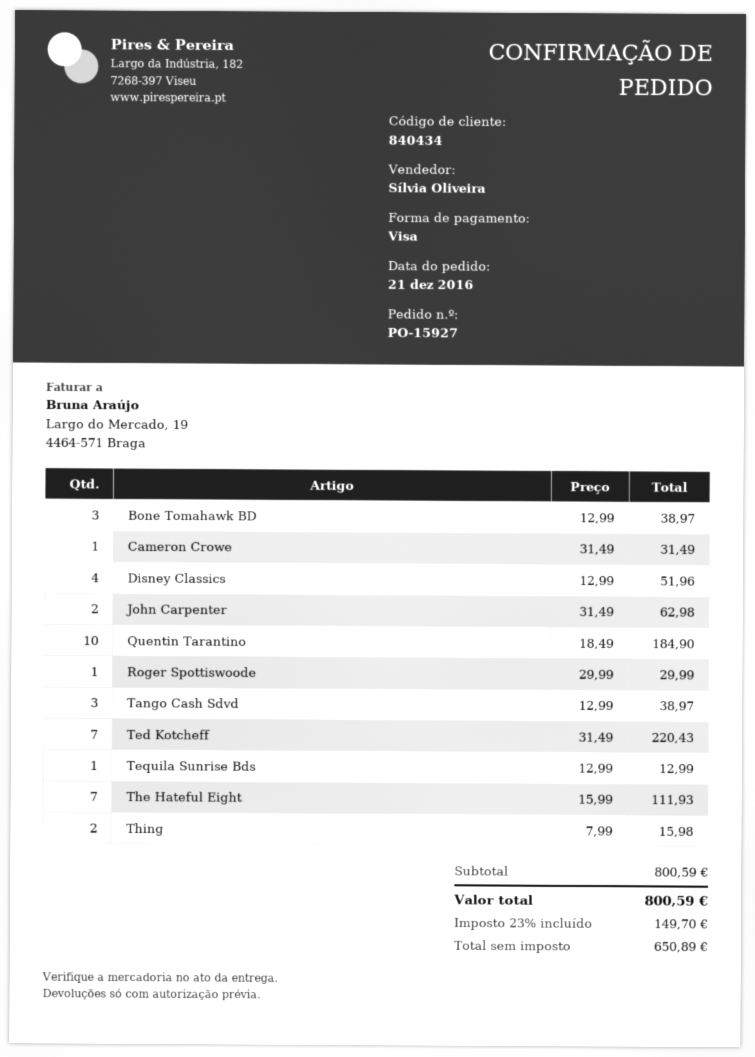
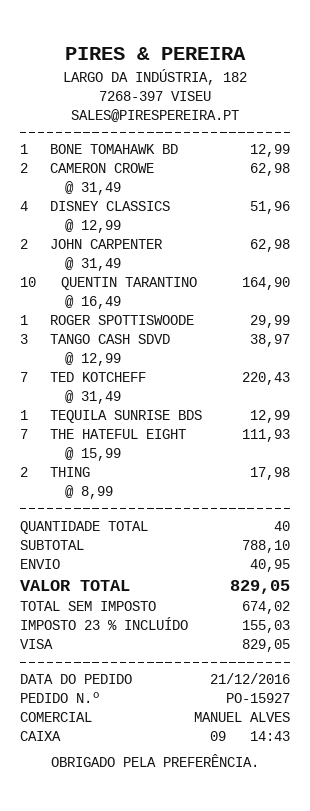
sales rep: Sílvia Oliveira -> MANUEL ALVES
Bone Tomahawk BD: 3 x 12.99 = 38.97 -> 1 x 12.99 = 12.99
Cameron Crowe: 1 x 31.49 = 31.49 -> 2 x 31.49 = 62.98
Quentin Tarantino: 10 x 18.49 = 184.90 -> 10 x 16.49 = 164.90
Thing: 2 x 7.99 = 15.98 -> 2 x 8.99 = 17.98
subtotal: 800.59 -> 788.10
shipping: none -> 40.95
net: 650.89 -> 674.02
tax: 23% = 149.70 -> 23% = 155.03
total: 800.59 -> 829.05

